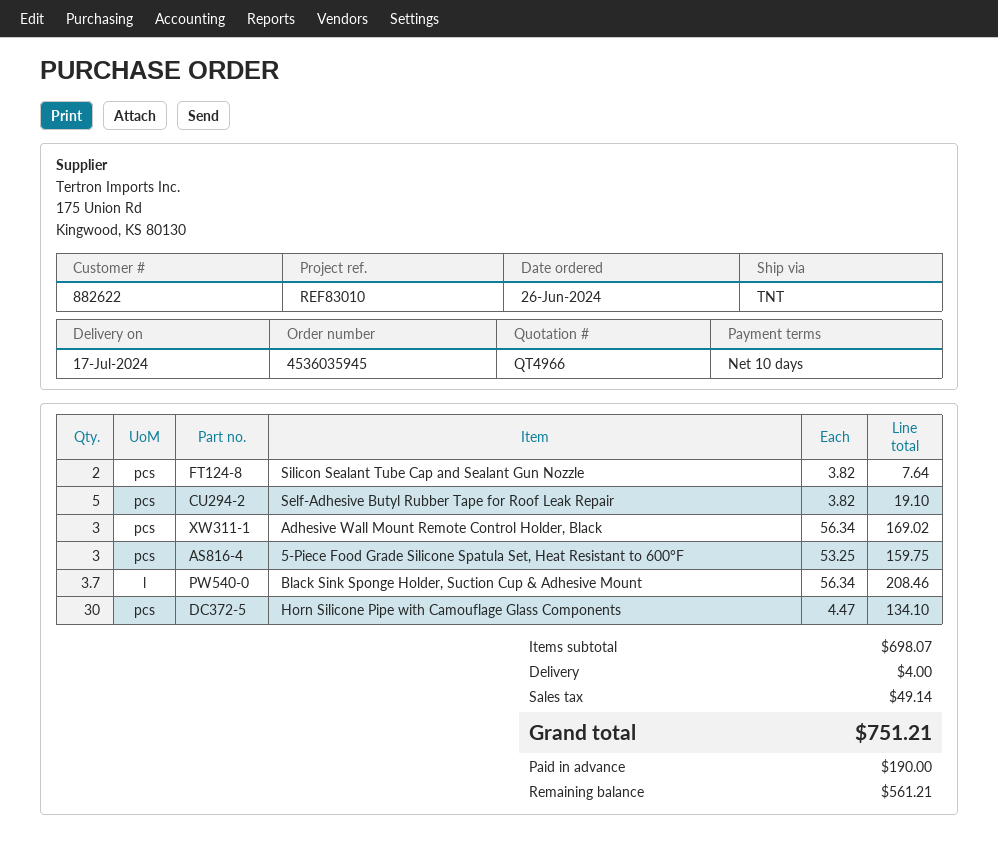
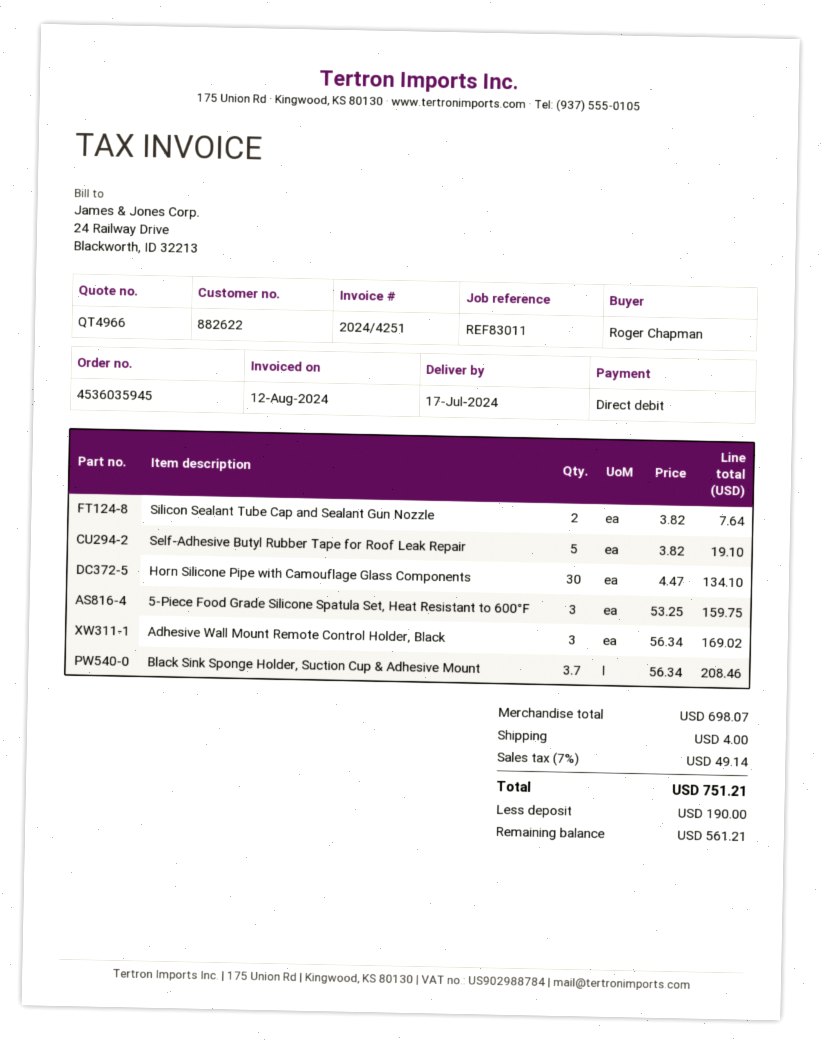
reference: REF83010 -> REF83011

